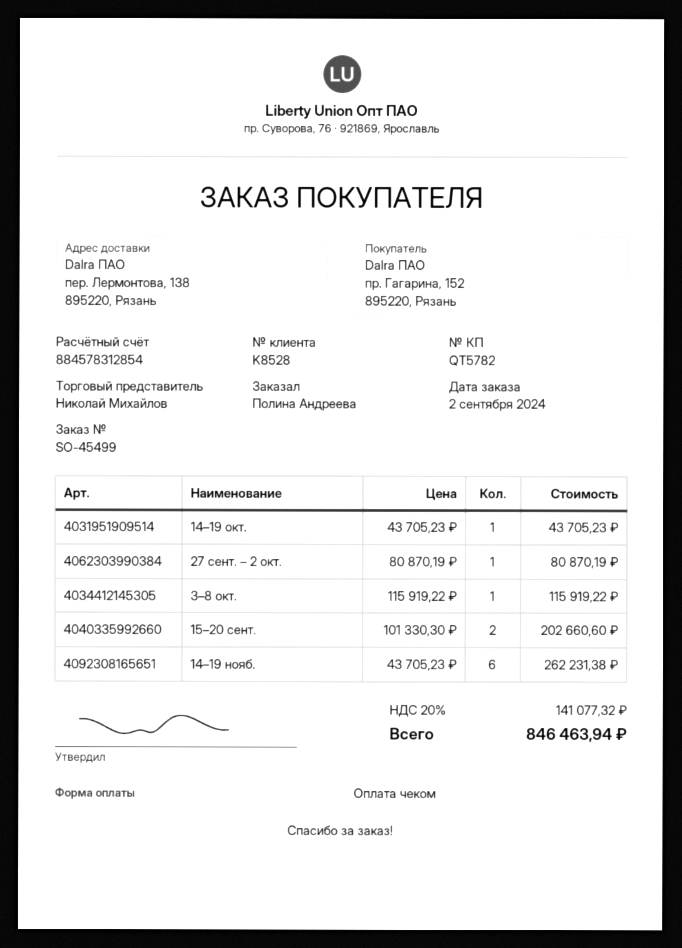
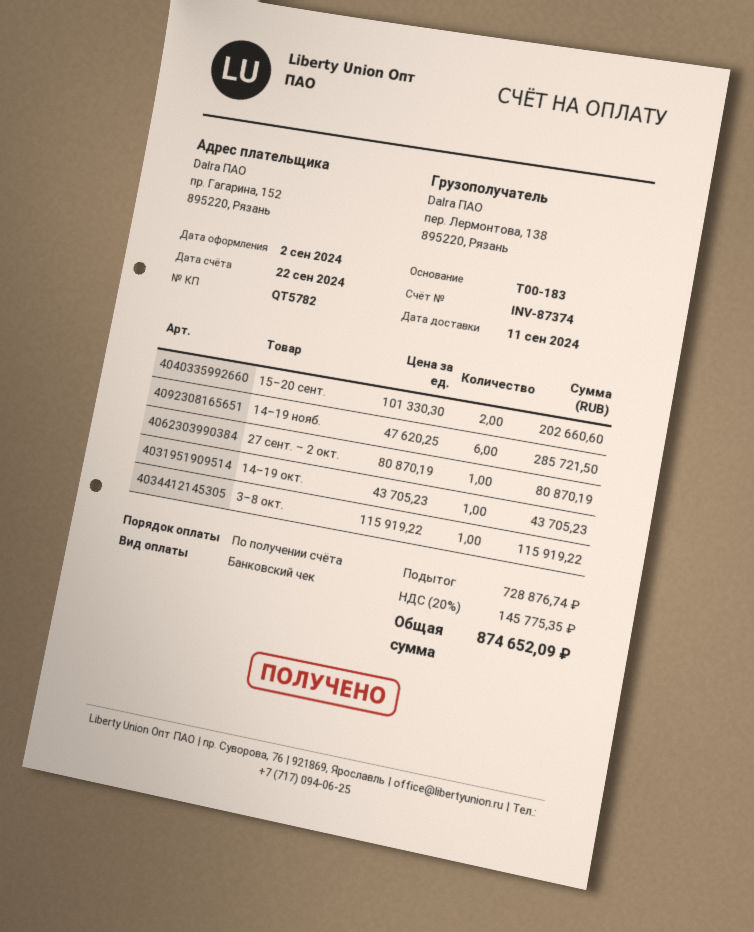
14–19 нояб.: 6 x 43705.23 = 262231.38 -> 6 x 47620.25 = 285721.50
tax: 20% = 141077.32 -> 20% = 145775.35
total: 846463.94 -> 874652.09

